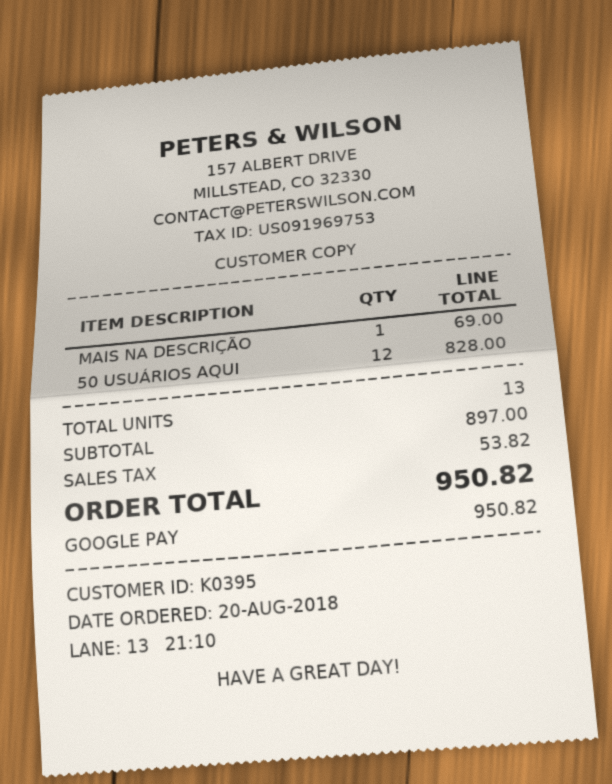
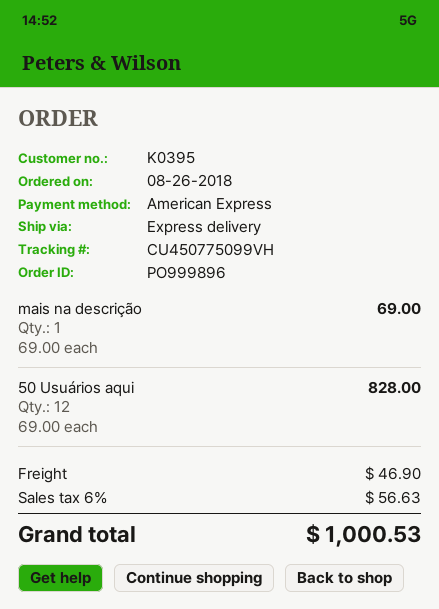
order date: 2018-08-20 -> 2018-08-26
payment method: Google Pay -> American Express
shipping: none -> 46.90
tax: 53.82 -> 56.63
total: 950.82 -> 1000.53

